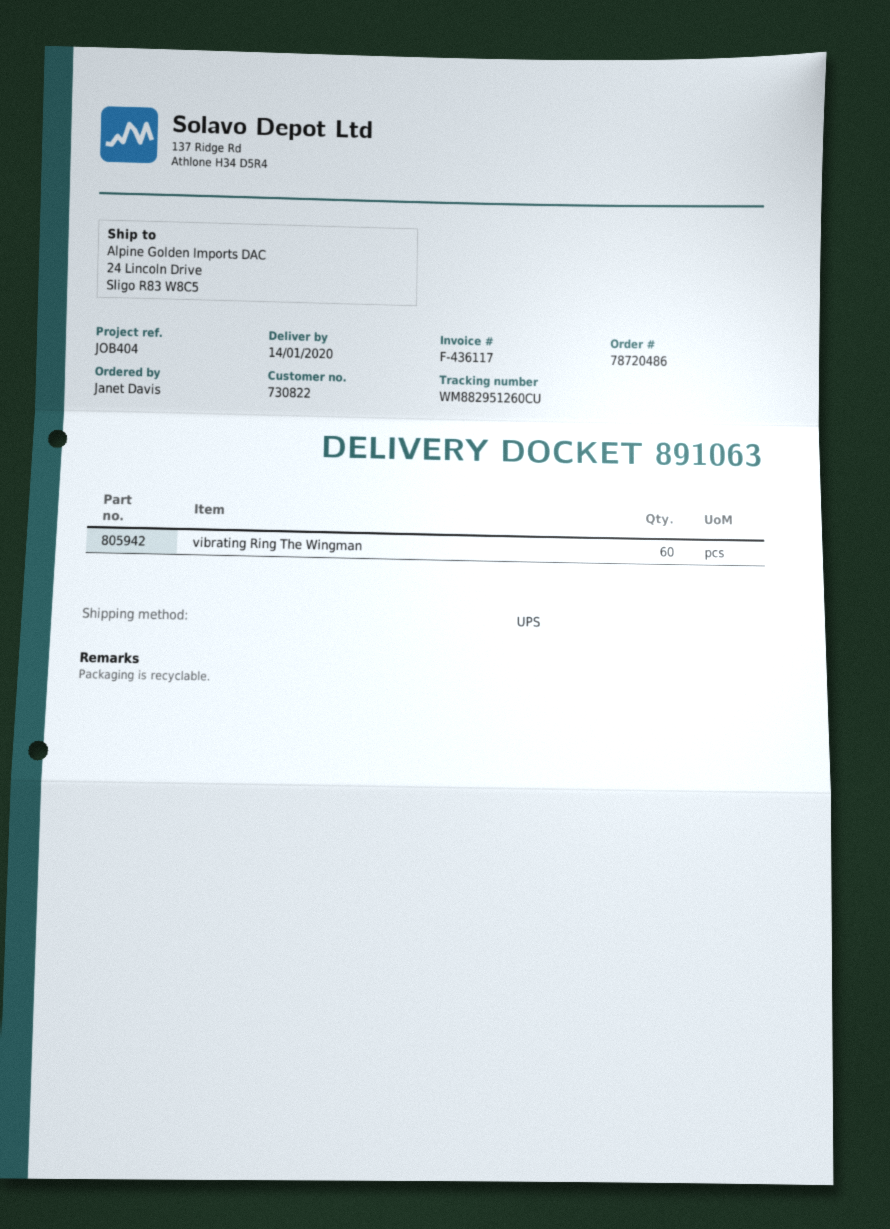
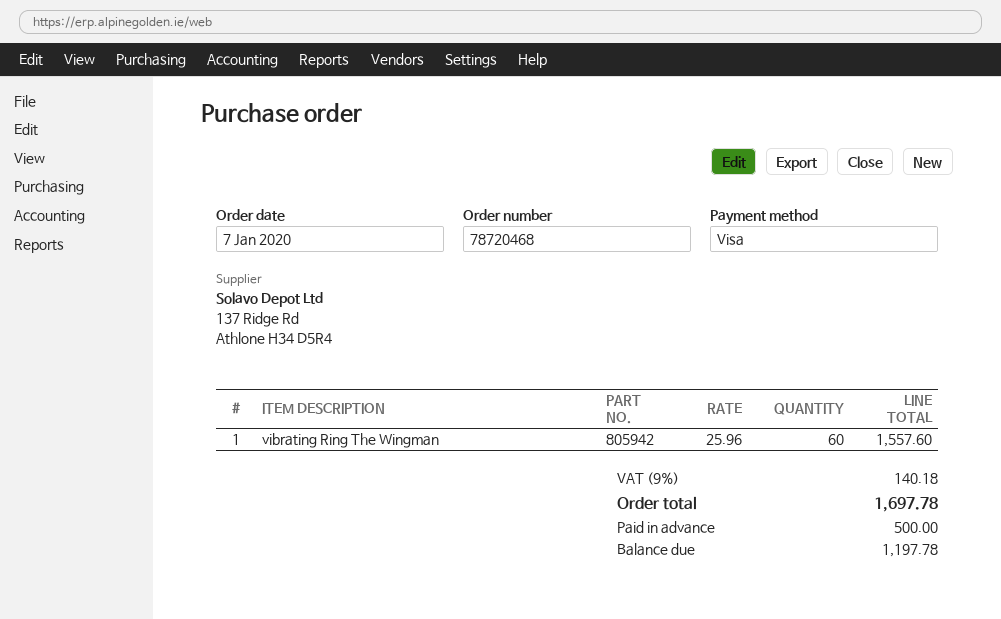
order number: 78720486 -> 78720468

